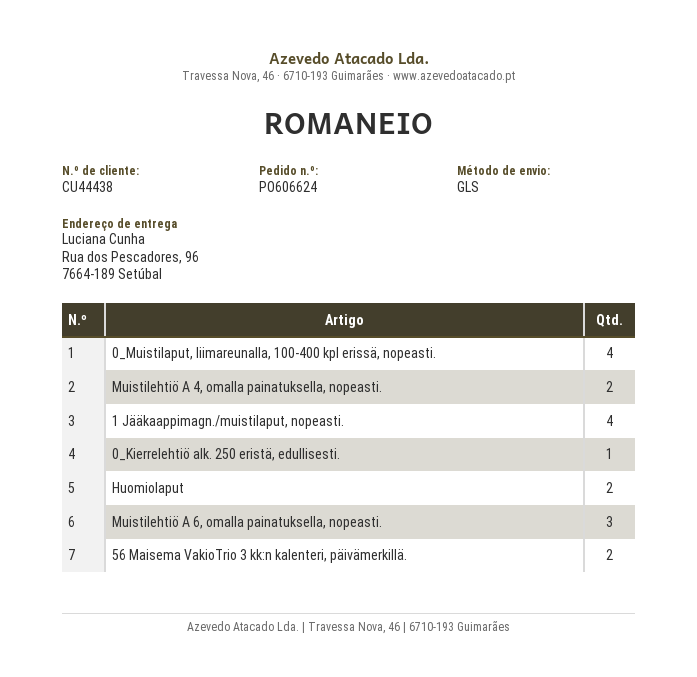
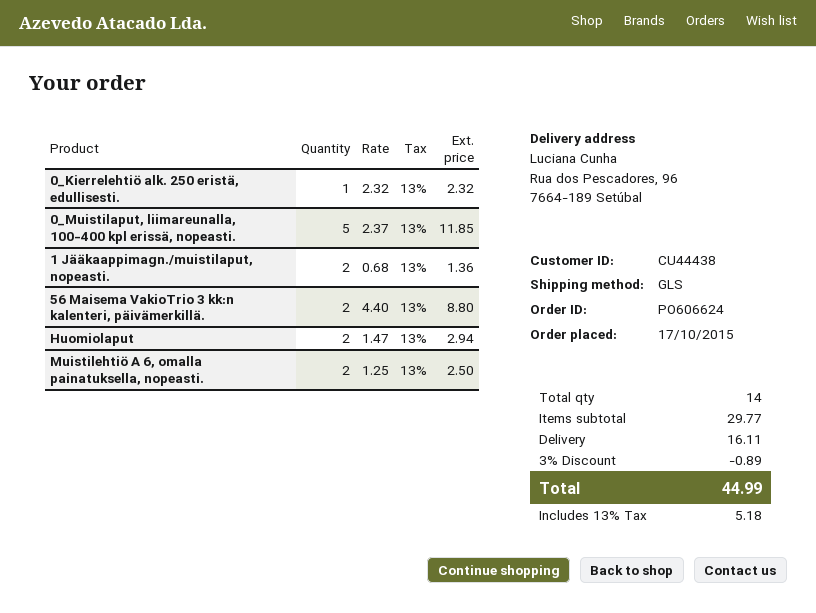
0_Muistilaput, liimareunalla, 100-400 kpl erissä, nopeasti.: 4 -> 5
Muistilehtiö A 4, omalla painatuksella, nopeasti.: 2 -> none
1 Jääkaappimagn./muistilaput, nopeasti.: 4 -> 2
Muistilehtiö A 6, omalla painatuksella, nopeasti.: 3 -> 2

